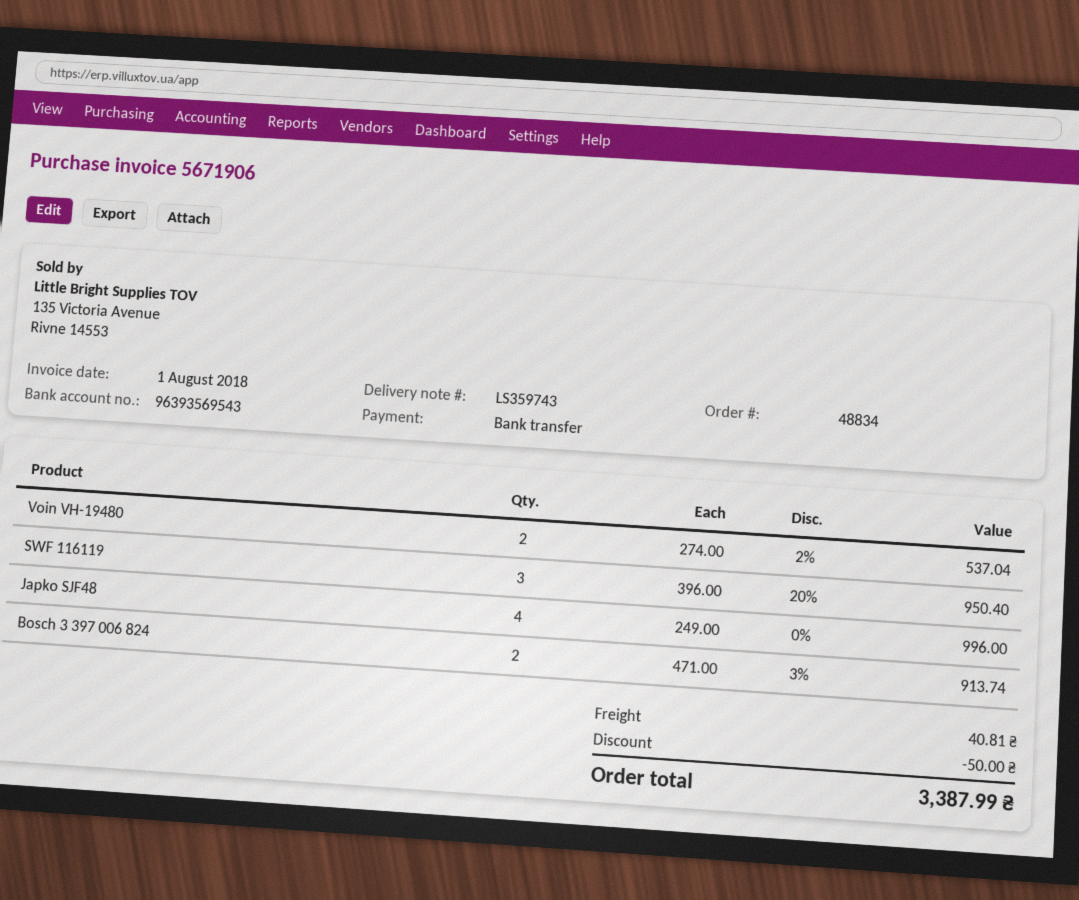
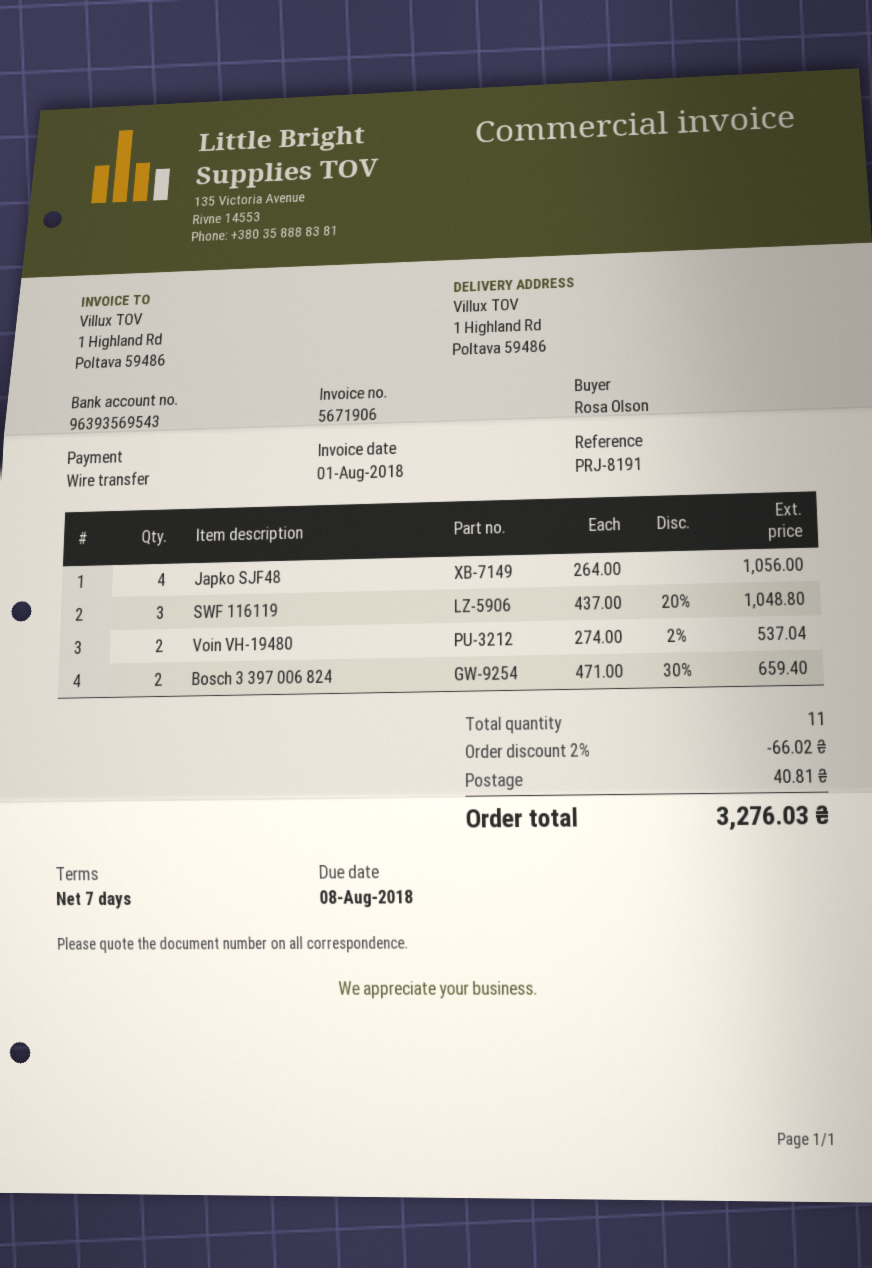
SWF 116119: 3 x 396.00 - 20% = 950.40 -> 3 x 437.00 - 20% = 1048.80
Japko SJF48: 4 x 249.00 = 996.00 -> 4 x 264.00 = 1056.00
Bosch 3 397 006 824: 2 x 471.00 - 3% = 913.74 -> 2 x 471.00 - 30% = 659.40
discount: 50.00 -> 66.02
total: 3387.99 -> 3276.03

